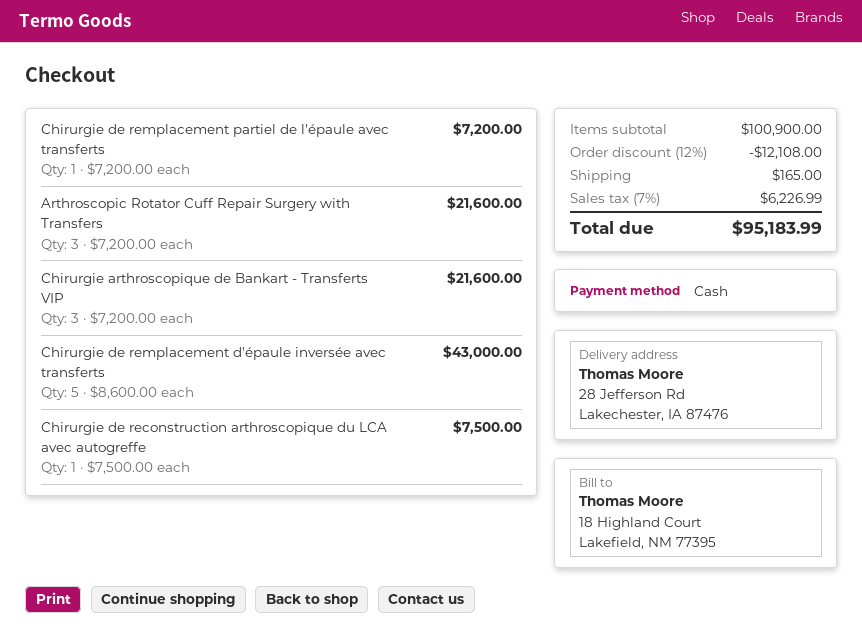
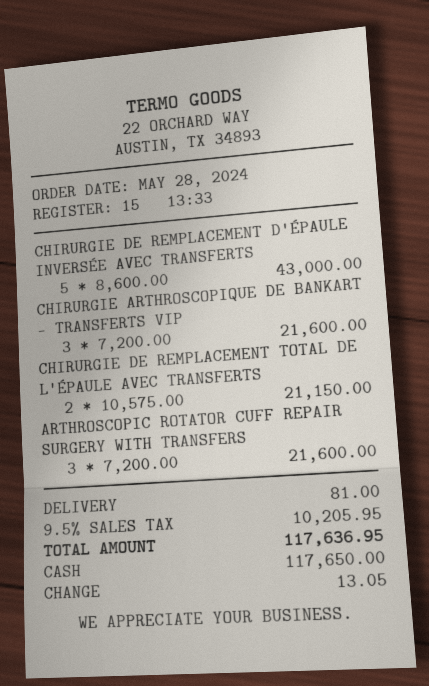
Chirurgie de remplacement partiel de l'épaule avec transferts: 1 x 7200.00 = 7200.00 -> none
Chirurgie de reconstruction arthroscopique du LCA avec autogreffe: 1 x 7500.00 = 7500.00 -> none
CHIRURGIE DE REMPLACEMENT TOTAL DE L'ÉPAULE AVEC TRANSFERTS: none -> 2 x 10575.00 = 21150.00
discount: 12% = 12108.00 -> none
shipping: 165.00 -> 81.00
tax: 7% = 6226.99 -> 9.5% = 10205.95
total: 95183.99 -> 117636.95

